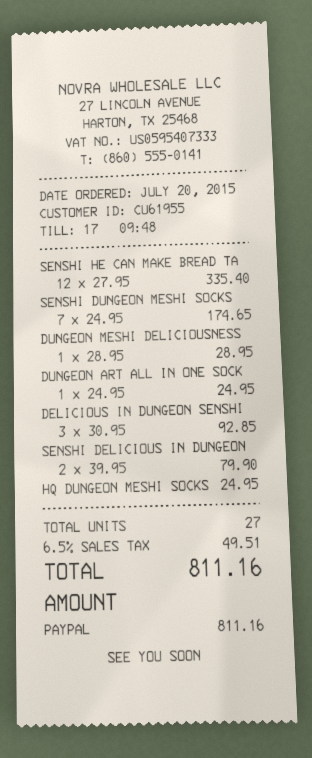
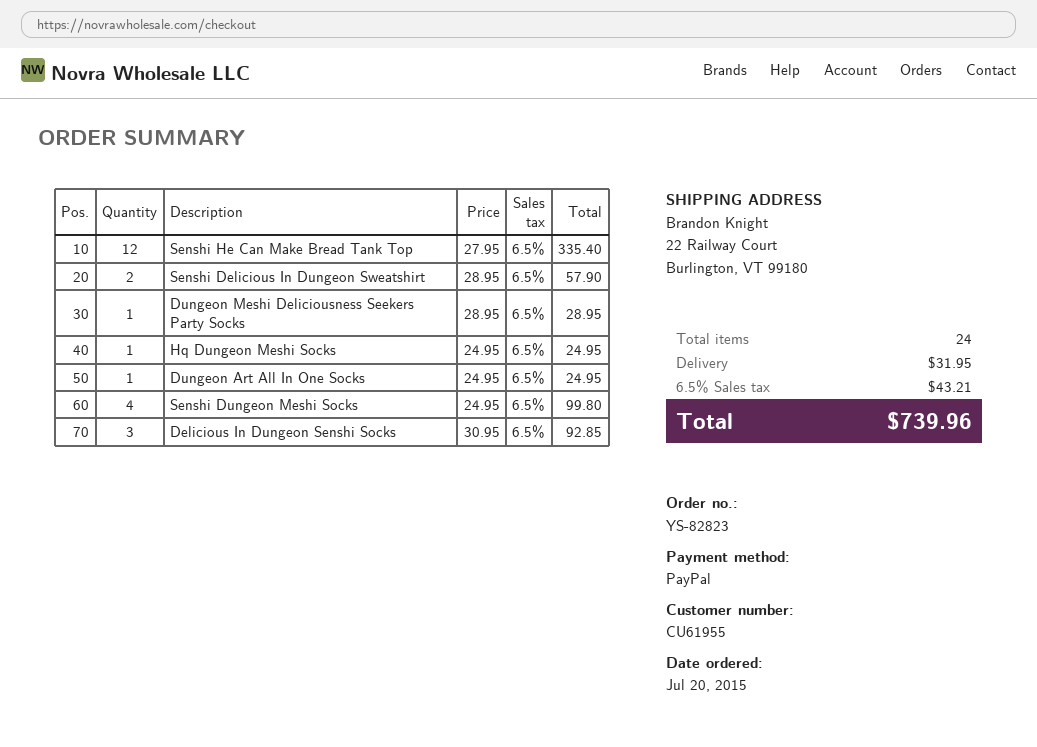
SENSHI DUNGEON MESHI SOCKS: 7 x 24.95 = 174.65 -> 4 x 24.95 = 99.80
SENSHI DELICIOUS IN DUNGEON: 2 x 39.95 = 79.90 -> 2 x 28.95 = 57.90
total quantity: 27 -> 24
shipping: none -> 31.95
tax: 6.5% = 49.51 -> 6.5% = 43.21
total: 811.16 -> 739.96

